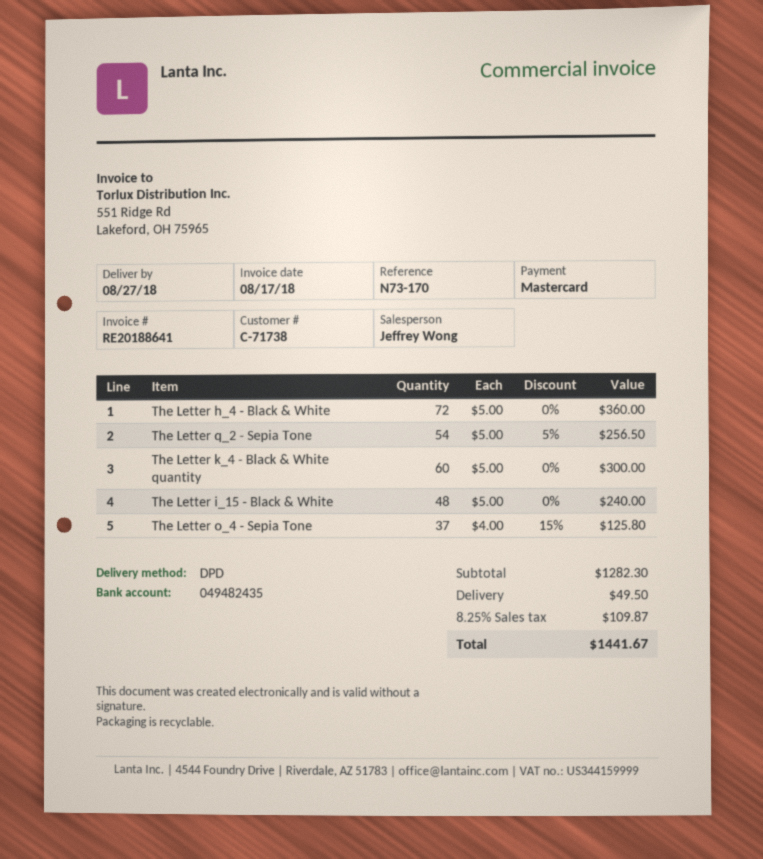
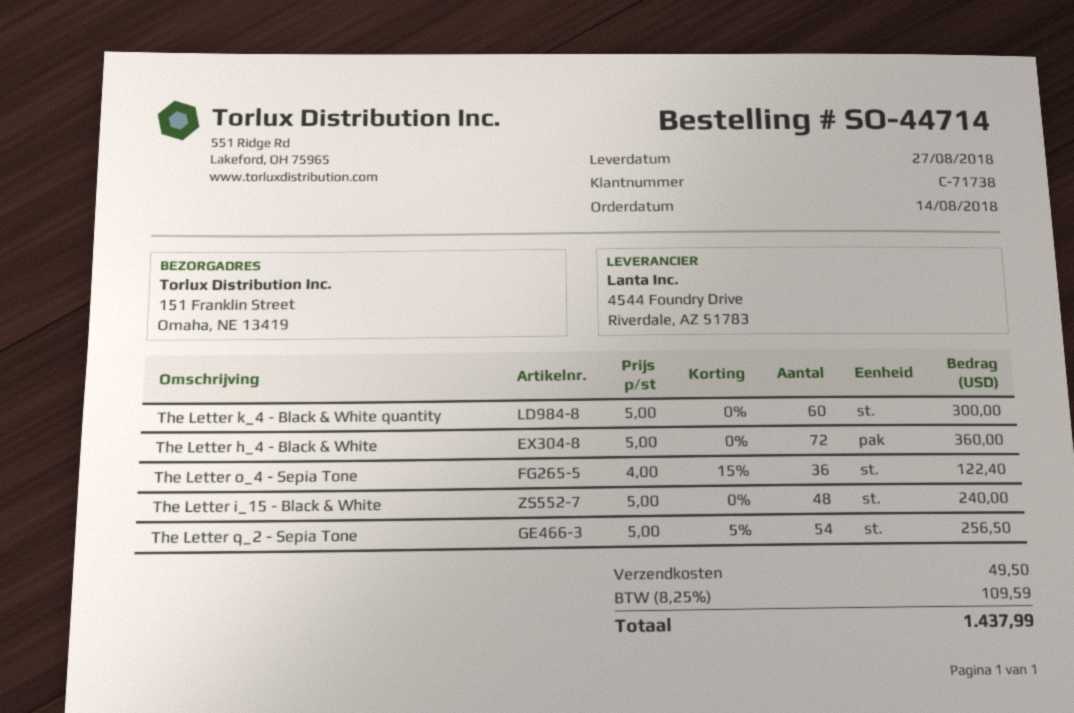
The Letter o_4 - Sepia Tone: 37 x 4.00 - 15% = 125.80 -> 36 x 4.00 - 15% = 122.40
tax: 8.25% = 109.87 -> 8.25% = 109.59
total: 1441.67 -> 1437.99

